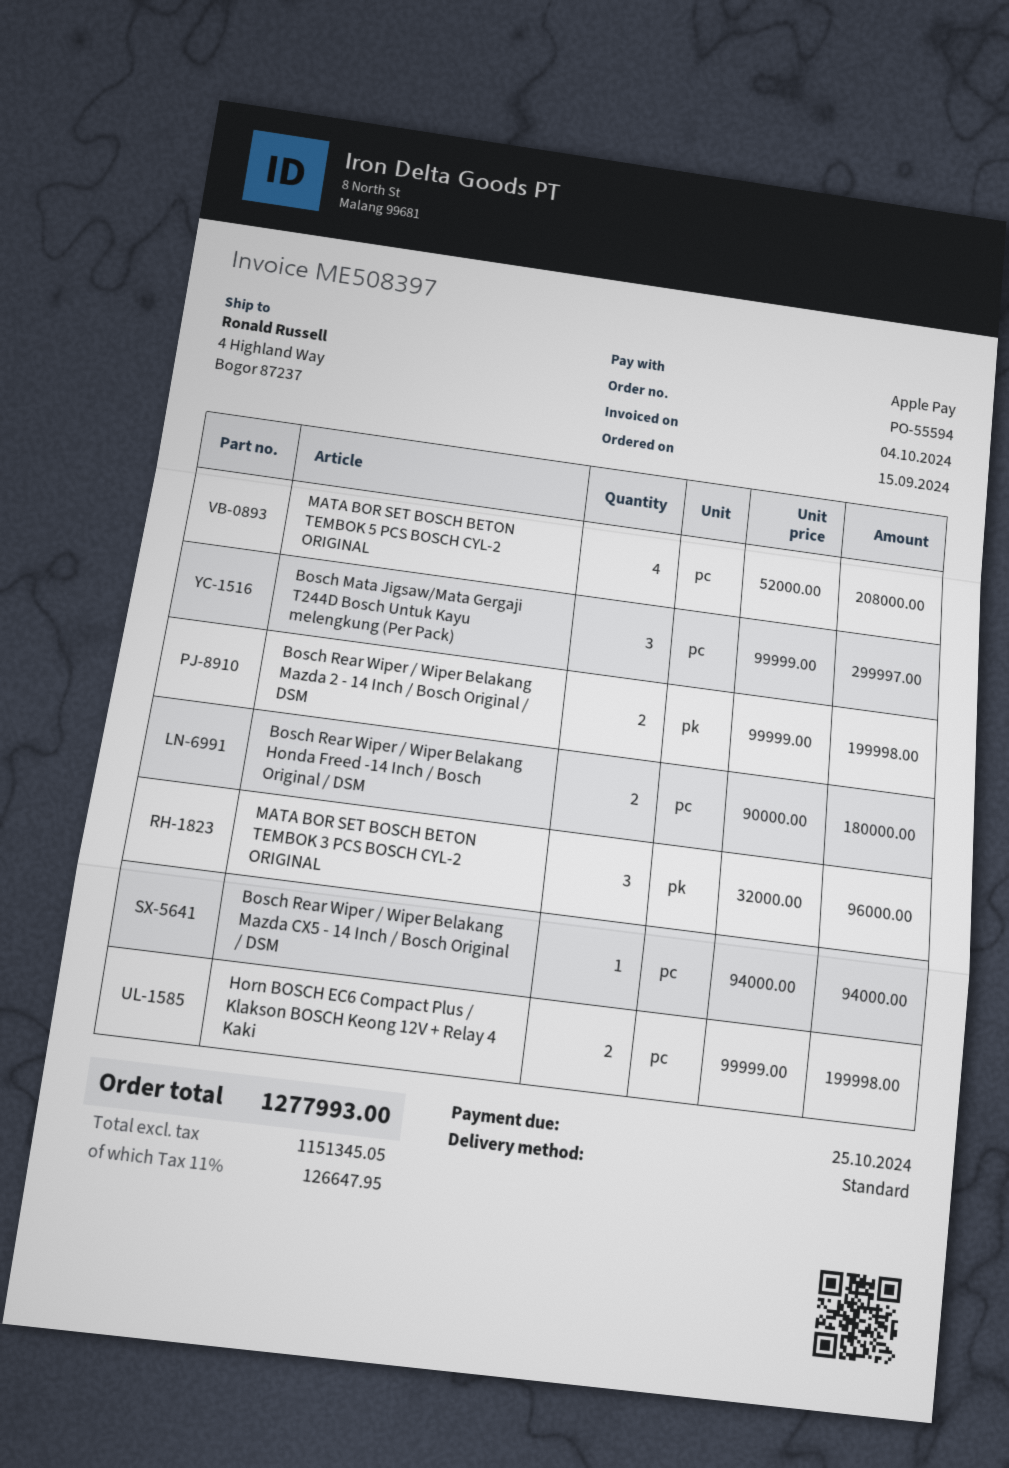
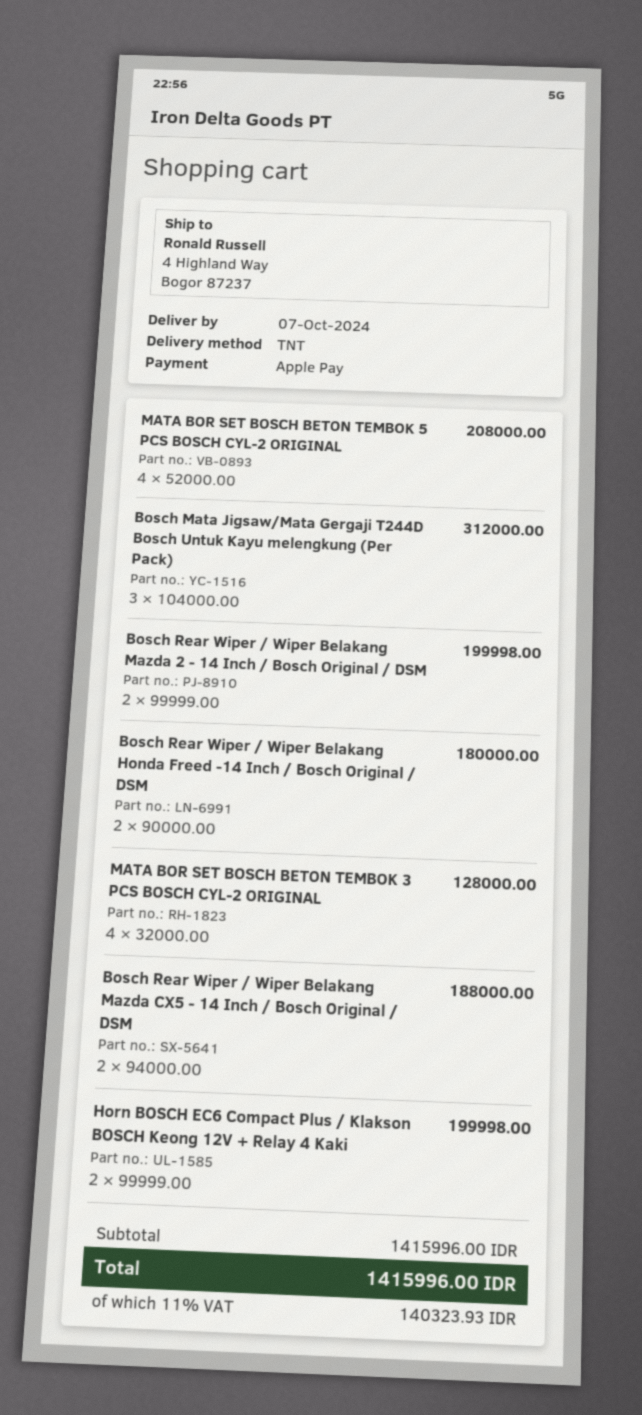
shipping method: standard -> TNT
Bosch Mata Jigsaw/Mata Gergaji T244D Bosch Untuk Kayu melengkung (Per Pack): 3 x 99999.00 = 299997.00 -> 3 x 104000.00 = 312000.00
MATA BOR SET BOSCH BETON TEMBOK 3 PCS BOSCH CYL-2 ORIGINAL: 3 x 32000.00 = 96000.00 -> 4 x 32000.00 = 128000.00
Bosch Rear Wiper / Wiper Belakang Mazda CX5 - 14 Inch / Bosch Original / DSM: 1 x 94000.00 = 94000.00 -> 2 x 94000.00 = 188000.00
tax: 11% = 126647.95 -> 11% = 140323.93
total: 1277993.00 -> 1415996.00

